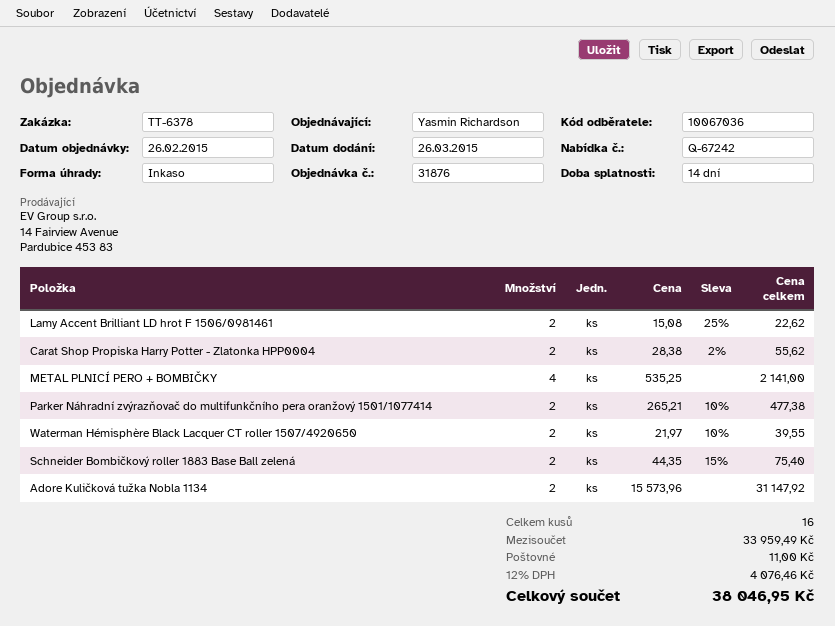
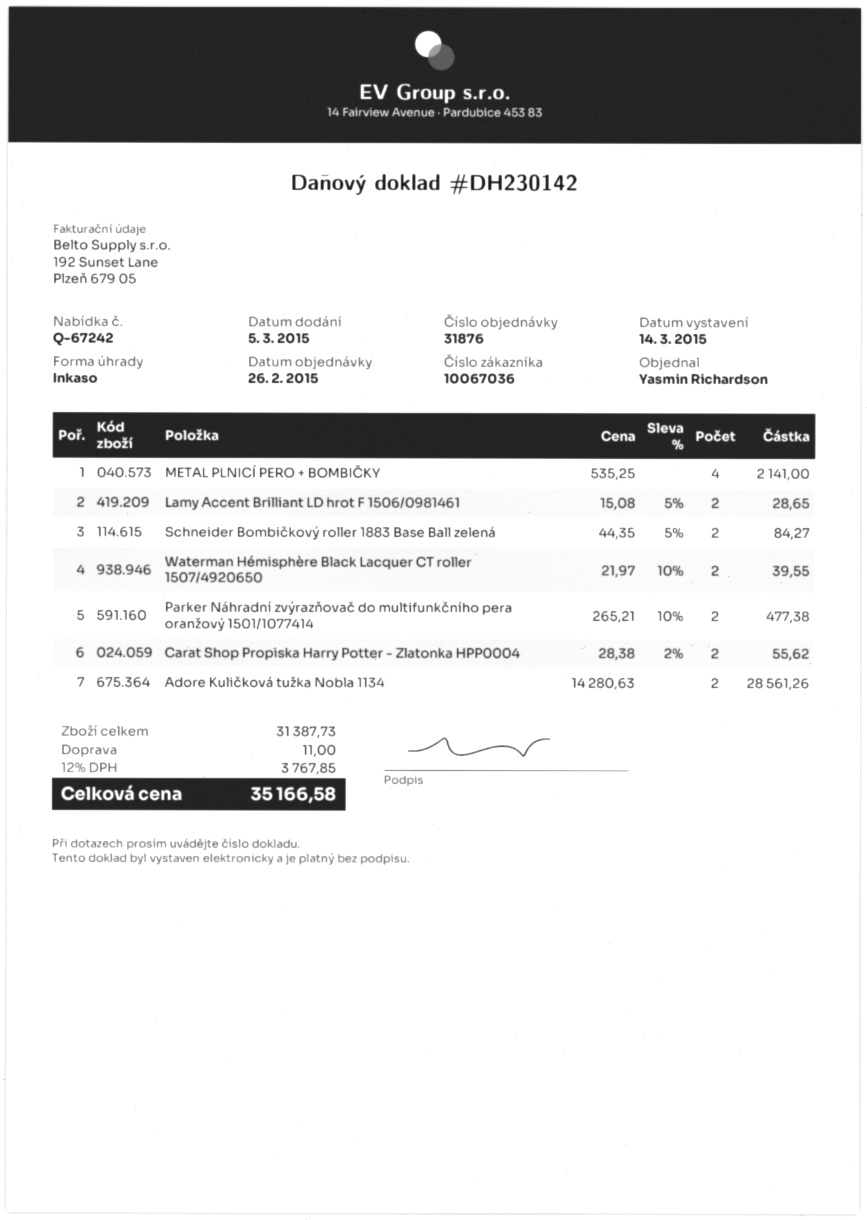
delivery date: 2015-03-26 -> 2015-03-05
Lamy Accent Brilliant LD hrot F 1506/0981461: 2 x 15.08 - 25% = 22.62 -> 2 x 15.08 - 5% = 28.65
Schneider Bombičkový roller 1883 Base Ball zelená: 2 x 44.35 - 15% = 75.40 -> 2 x 44.35 - 5% = 84.27
Adore Kuličková tužka Nobla 1134: 2 x 15573.96 = 31147.92 -> 2 x 14280.63 = 28561.26
subtotal: 33959.49 -> 31387.73
tax: 12% = 4076.46 -> 12% = 3767.85
total: 38046.95 -> 35166.58

